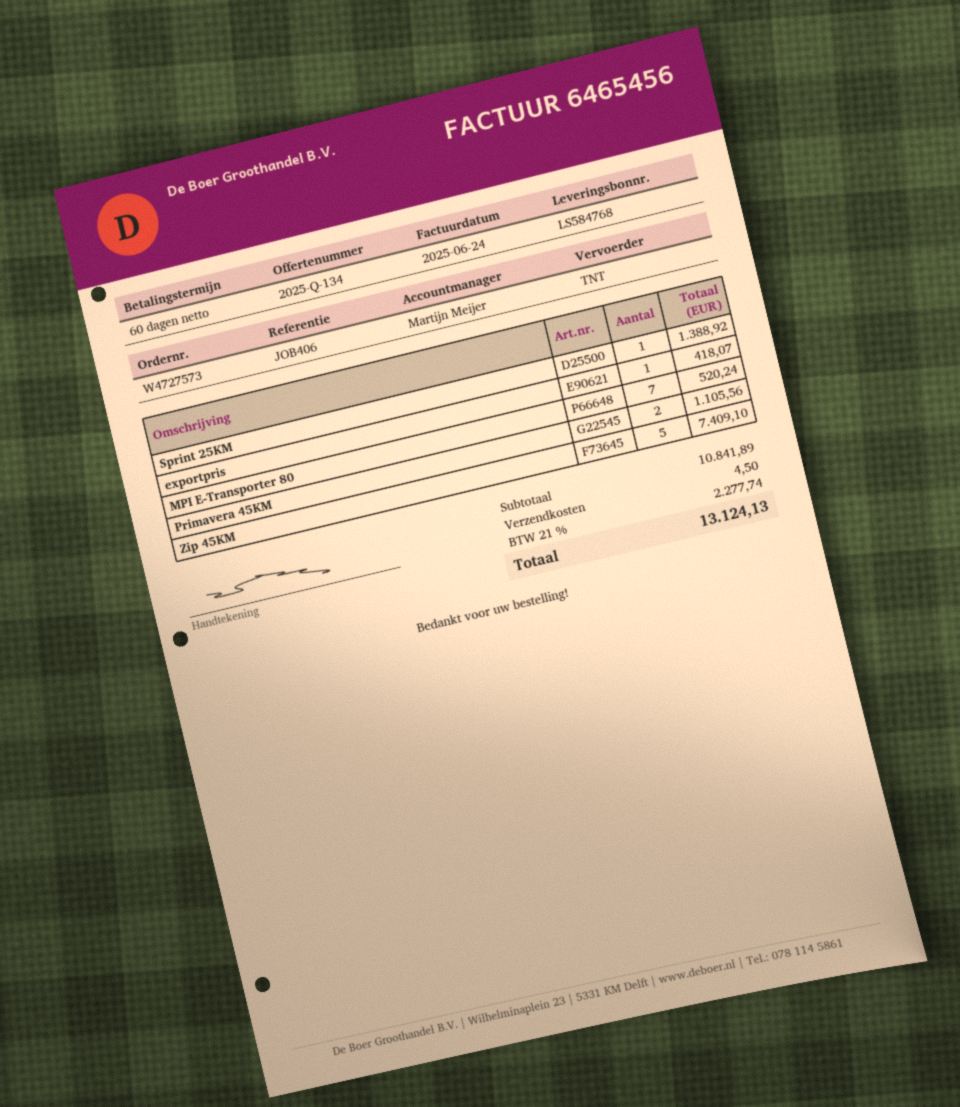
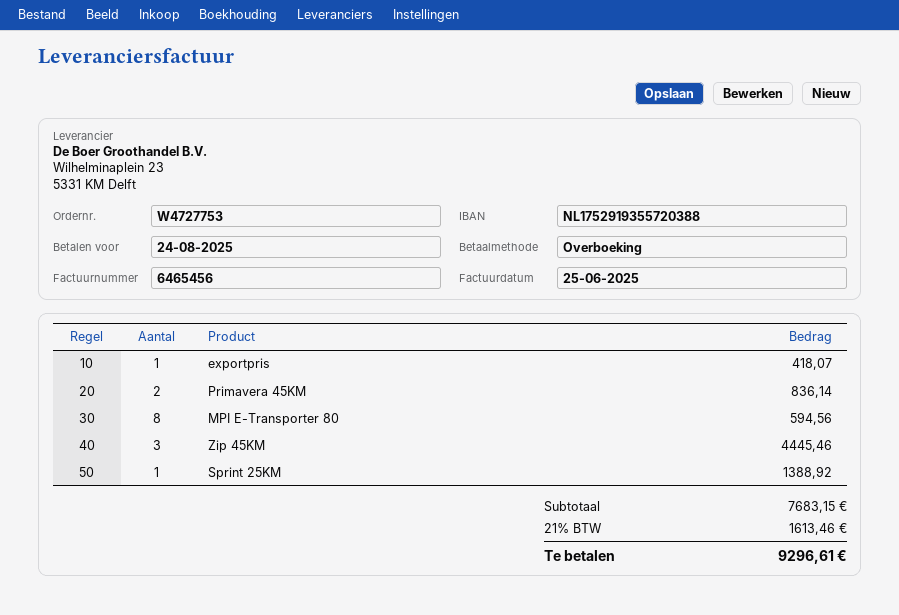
order number: W4727573 -> W4727753
invoice date: 2025-06-24 -> 2025-06-25
MPI E-Transporter 80: 7 for 520.24 -> 8 for 594.56
Primavera 45KM: 2 for 1105.56 -> 2 for 836.14
Zip 45KM: 5 for 7409.10 -> 3 for 4445.46
subtotal: 10841.89 -> 7683.15
shipping: 4.50 -> none
tax: 21% = 2277.74 -> 21% = 1613.46
total: 13124.13 -> 9296.61

